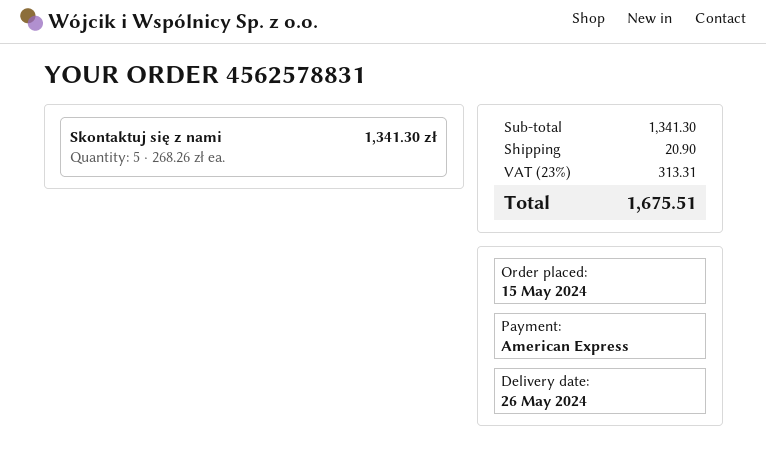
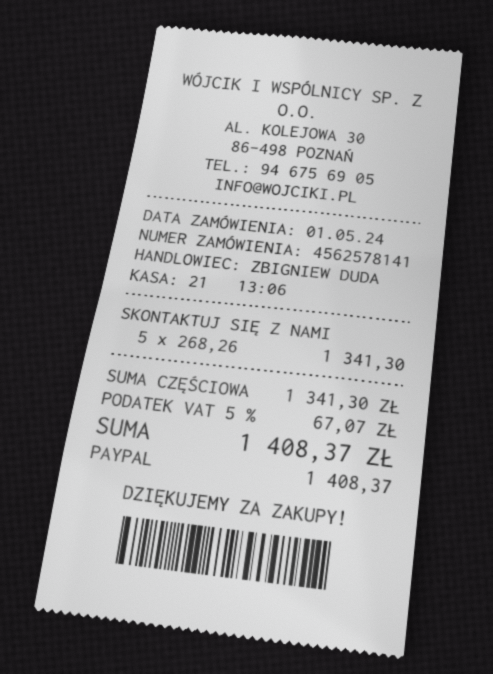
order number: 4562578831 -> 4562578141
order date: 2024-05-15 -> 2024-05-01
payment method: American Express -> PayPal
shipping: 20.90 -> none
tax: 23% = 313.31 -> 5% = 67.07
total: 1675.51 -> 1408.37

